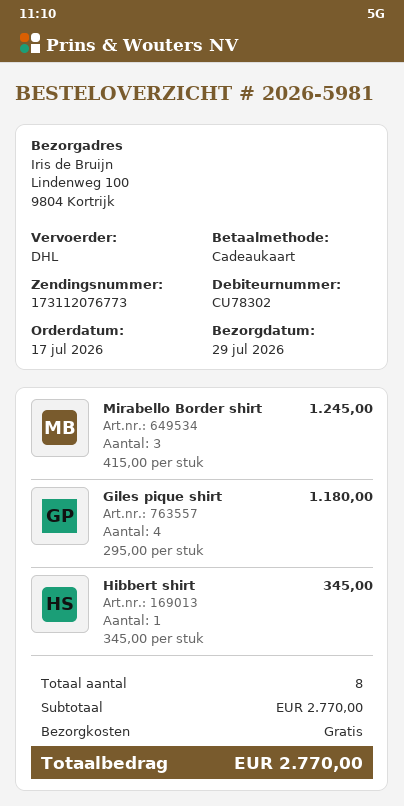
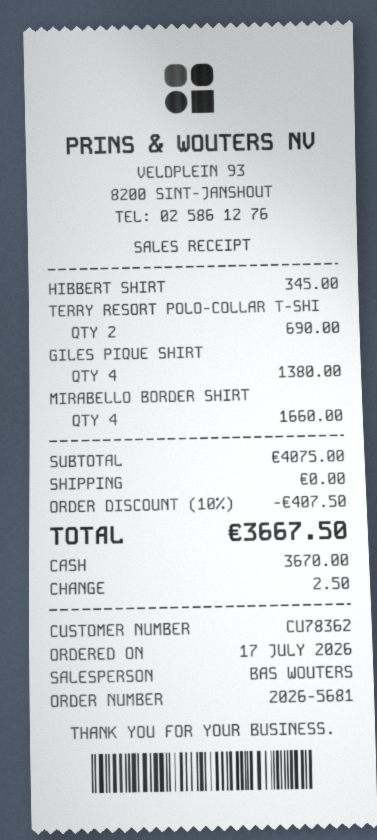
order number: 2026-5981 -> 2026-5681
customer number: CU78302 -> CU78362
payment method: gift card -> cash
Mirabello Border shirt: 3 for 1245.00 -> 4 for 1660.00
Giles pique shirt: 4 for 1180.00 -> 4 for 1380.00
TERRY RESORT POLO-COLLAR T-SHI: none -> 2 for 690.00
subtotal: 2770.00 -> 4075.00
discount: none -> 10% = 407.50
total: 2770.00 -> 3667.50

